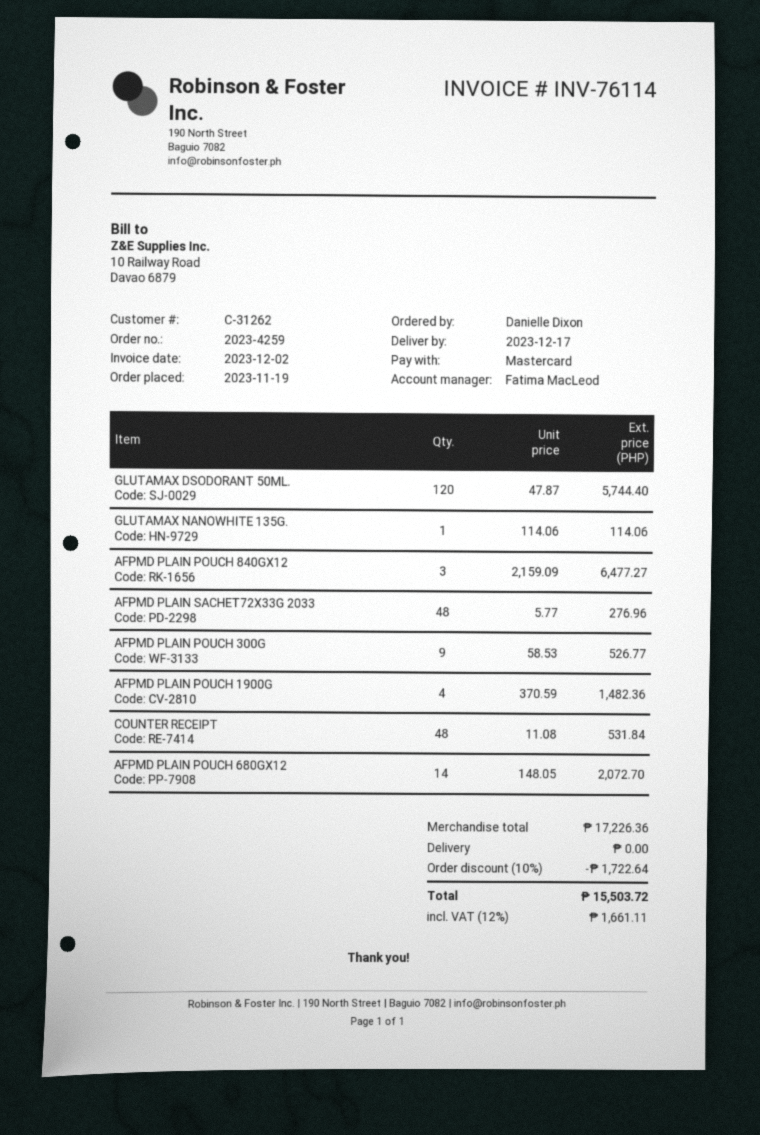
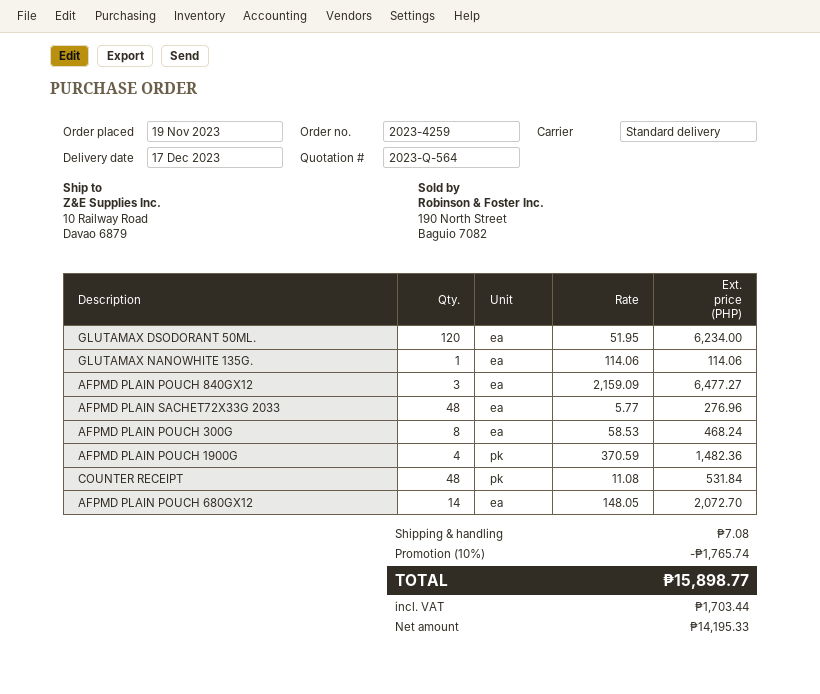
GLUTAMAX DSODORANT 50ML.: 120 x 47.87 = 5744.40 -> 120 x 51.95 = 6234.00
AFPMD PLAIN POUCH 300G: 9 x 58.53 = 526.77 -> 8 x 58.53 = 468.24
discount: 10% = 1722.64 -> 10% = 1765.74
shipping: 0.00 -> 7.08
tax: 1661.11 -> 1703.44
total: 15503.72 -> 15898.77

